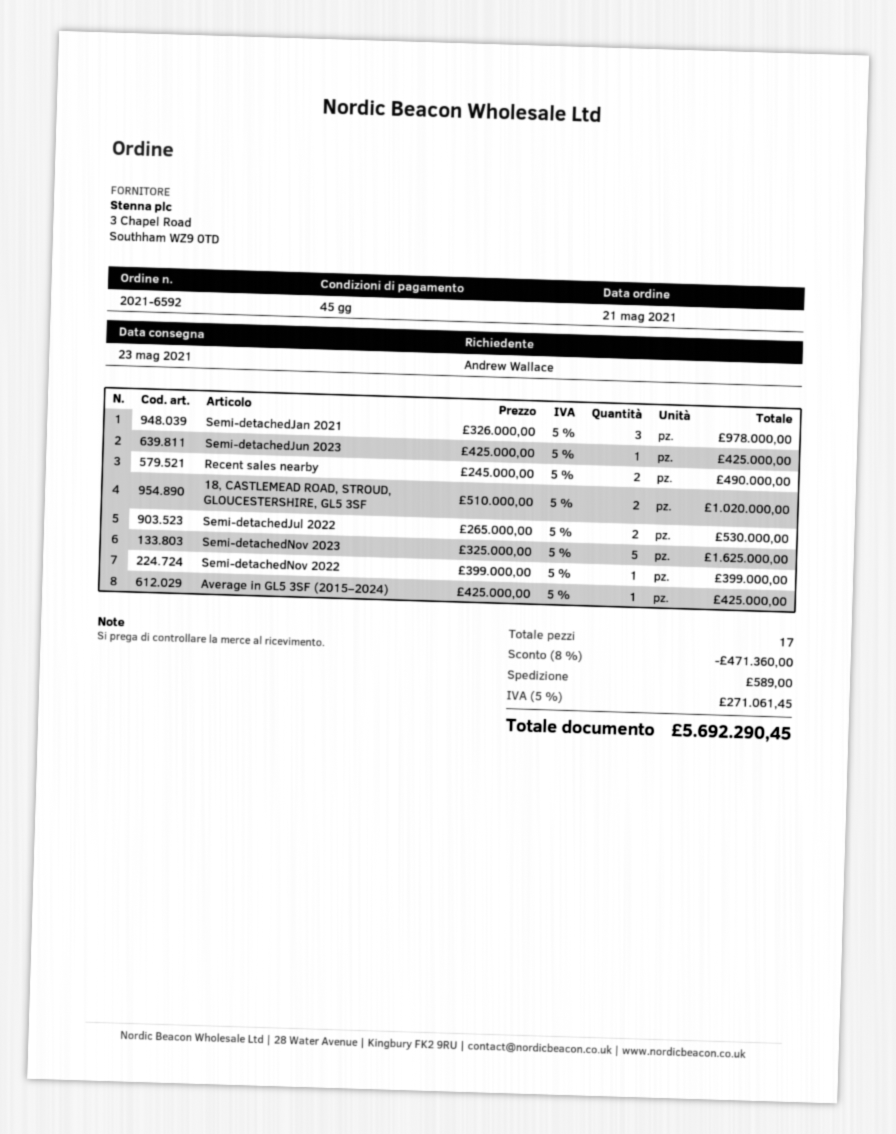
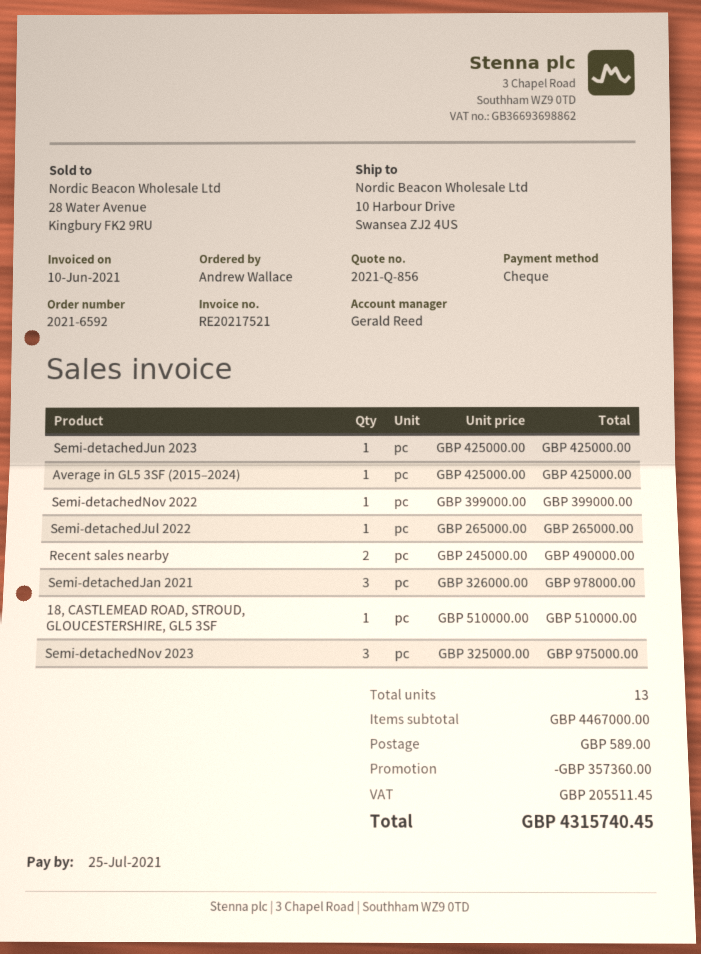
18, CASTLEMEAD ROAD, STROUD, GLOUCESTERSHIRE, GL5 3SF: 2 x 510000.00 = 1020000.00 -> 1 x 510000.00 = 510000.00
Semi-detachedJul 2022: 2 x 265000.00 = 530000.00 -> 1 x 265000.00 = 265000.00
Semi-detachedNov 2023: 5 x 325000.00 = 1625000.00 -> 3 x 325000.00 = 975000.00
total quantity: 17 -> 13
discount: 471360.00 -> 357360.00
tax: 271061.45 -> 205511.45
total: 5692290.45 -> 4315740.45

